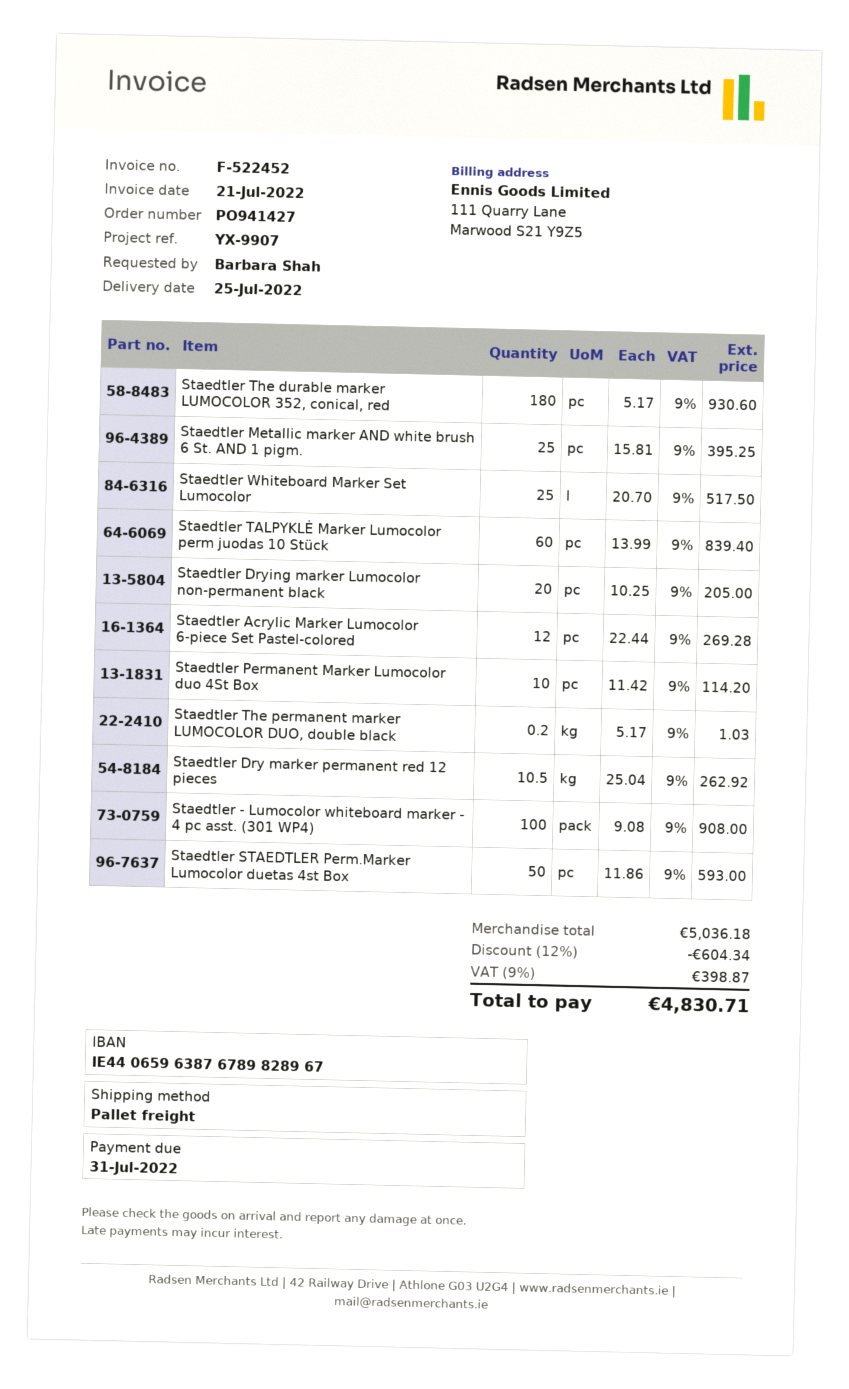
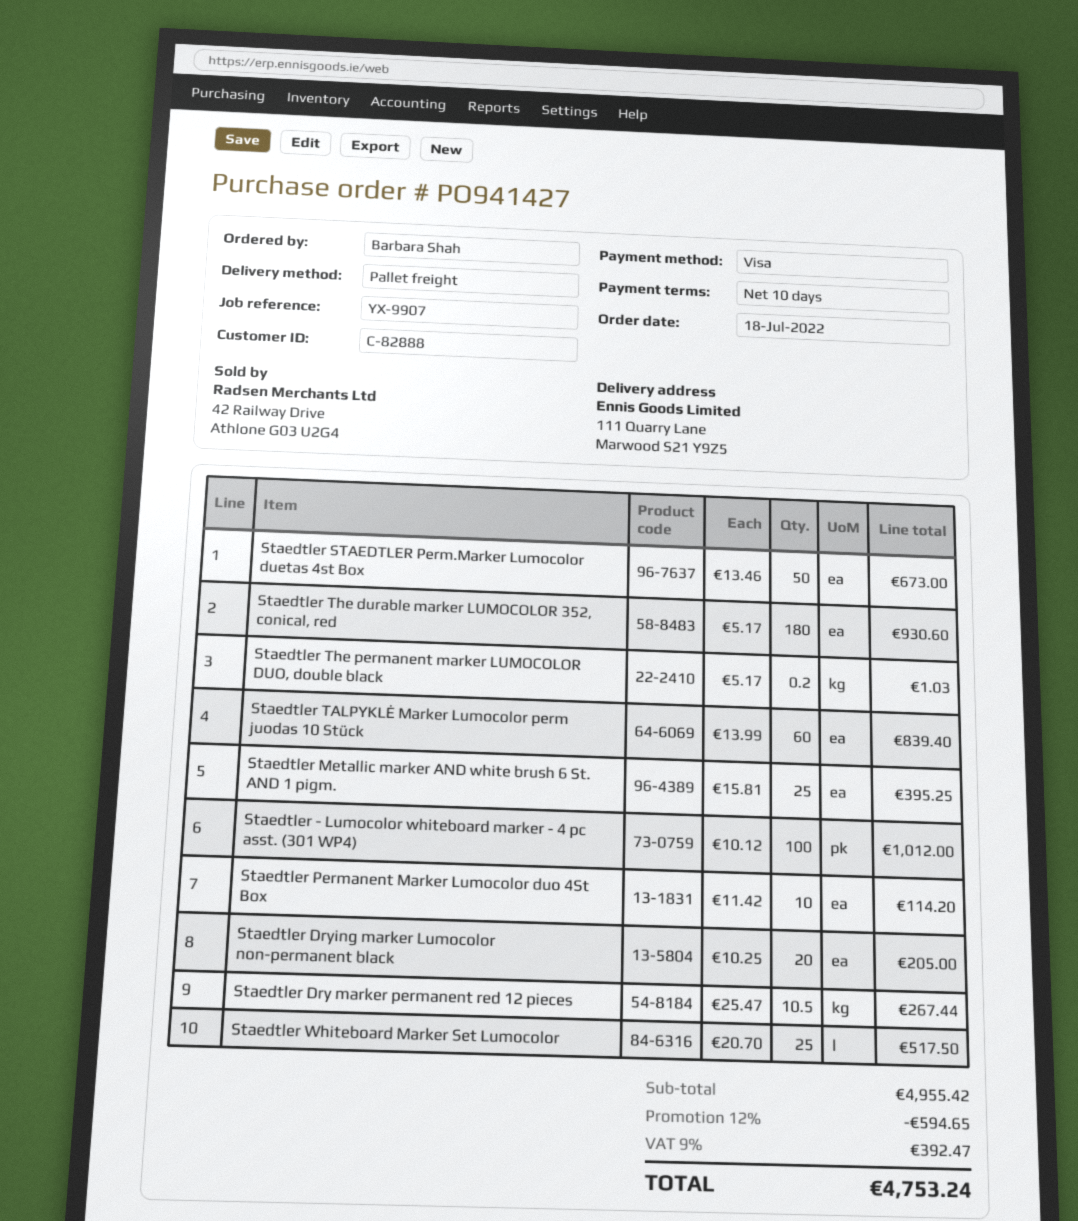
Staedtler Acrylic Marker Lumocolor 6-piece Set Pastel-colored: 12 x 22.44 = 269.28 -> none
Staedtler Dry marker permanent red 12 pieces: 10.5 x 25.04 = 262.92 -> 10.5 x 25.47 = 267.44
Staedtler - Lumocolor whiteboard marker - 4 pc asst. (301 WP4): 100 x 9.08 = 908.00 -> 100 x 10.12 = 1012.00
Staedtler STAEDTLER Perm.Marker Lumocolor duetas 4st Box: 50 x 11.86 = 593.00 -> 50 x 13.46 = 673.00
subtotal: 5036.18 -> 4955.42
discount: 12% = 604.34 -> 12% = 594.65
tax: 9% = 398.87 -> 9% = 392.47
total: 4830.71 -> 4753.24

